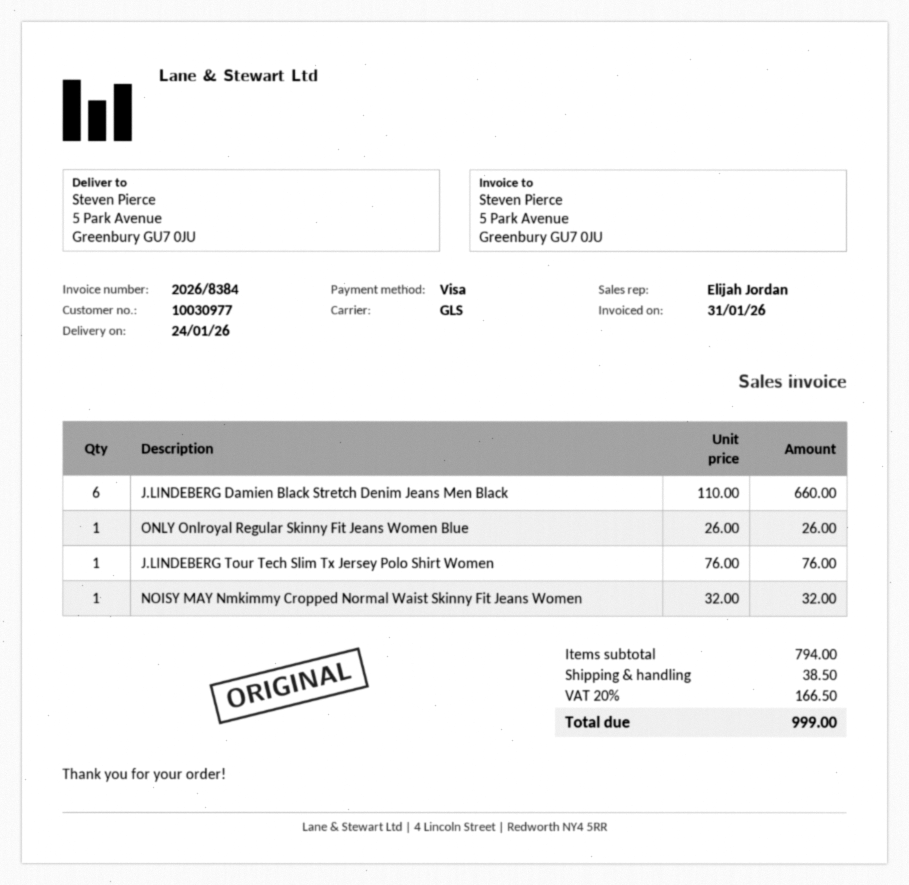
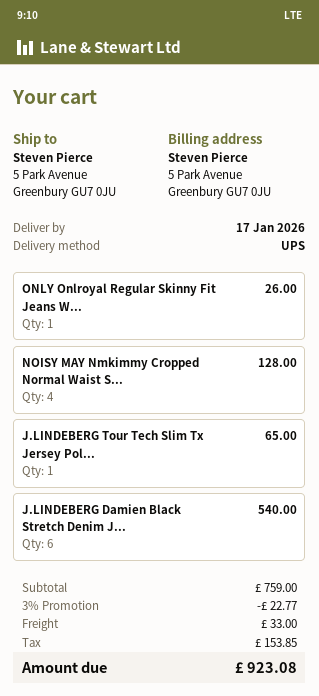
delivery date: 2026-01-24 -> 2026-01-17
shipping method: GLS -> UPS
J.LINDEBERG Damien Black Stretch Denim Jeans Men Black: 6 for 660.00 -> 6 for 540.00
J.LINDEBERG Tour Tech Slim Tx Jersey Polo Shirt Women: 1 for 76.00 -> 1 for 65.00
NOISY MAY Nmkimmy Cropped Normal Waist Skinny Fit Jeans Women: 1 for 32.00 -> 4 for 128.00
subtotal: 794.00 -> 759.00
discount: none -> 3% = 22.77
shipping: 38.50 -> 33.00
tax: 166.50 -> 153.85
total: 999.00 -> 923.08

